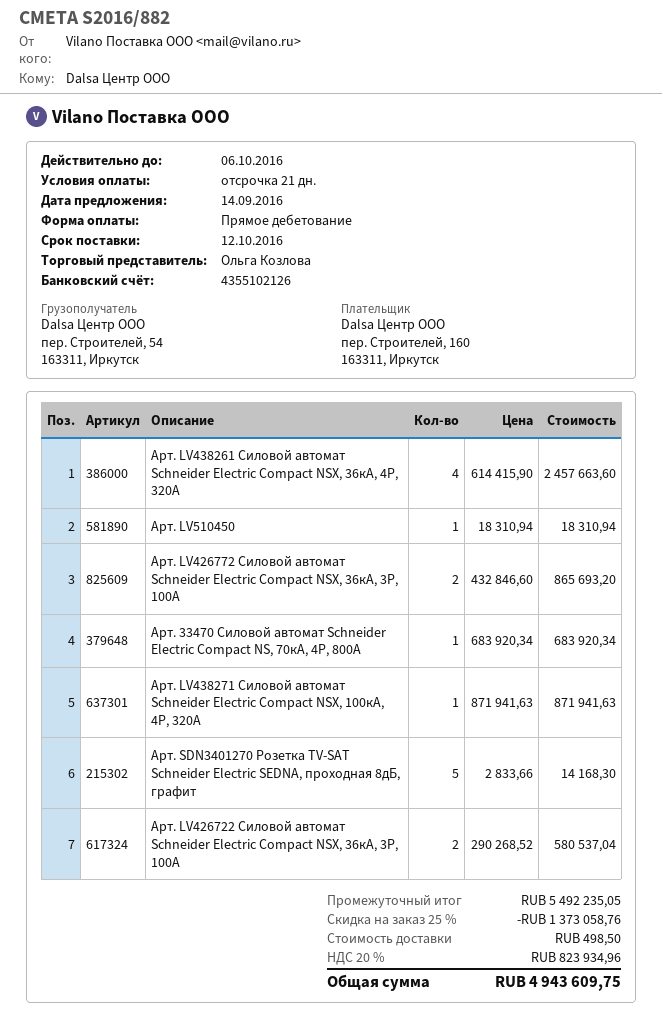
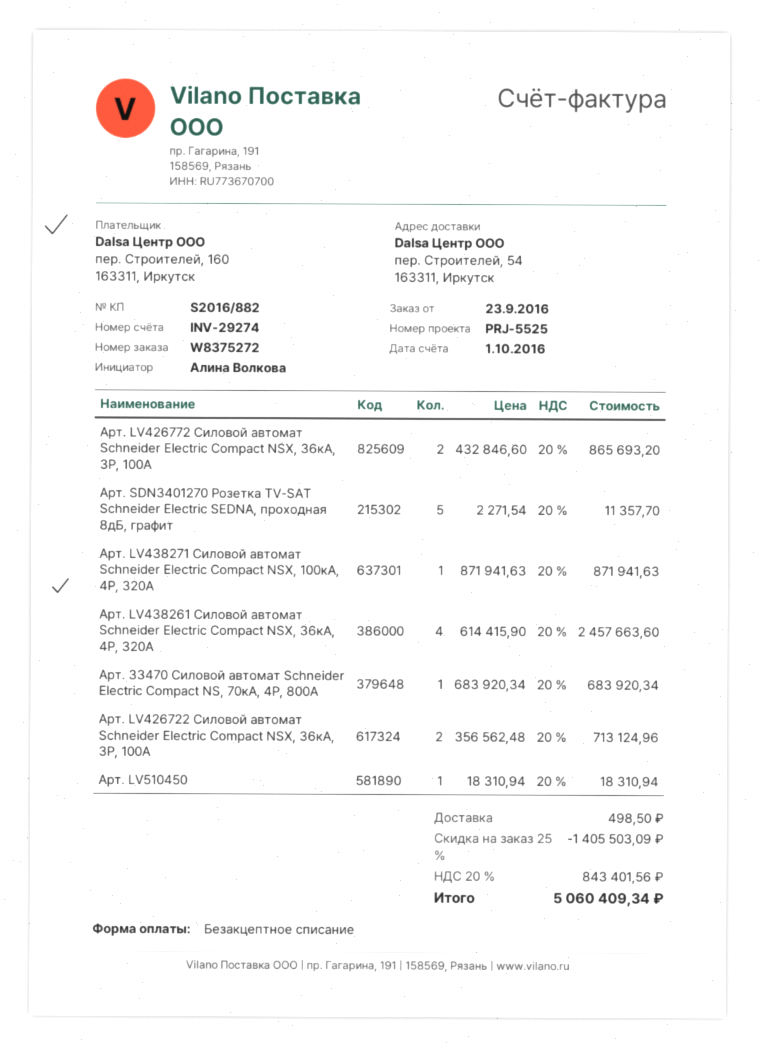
Арт. SDN3401270 Розетка TV-SAT Schneider Electric SEDNA, проходная 8дБ, графит: 5 x 2833.66 = 14168.30 -> 5 x 2271.54 = 11357.70
Арт. LV426722 Силовой автомат Schneider Electric Compact NSX, 36кА, 3P, 100А: 2 x 290268.52 = 580537.04 -> 2 x 356562.48 = 713124.96
discount: 25% = 1373058.76 -> 25% = 1405503.09
tax: 20% = 823934.96 -> 20% = 843401.56
total: 4943609.75 -> 5060409.34

